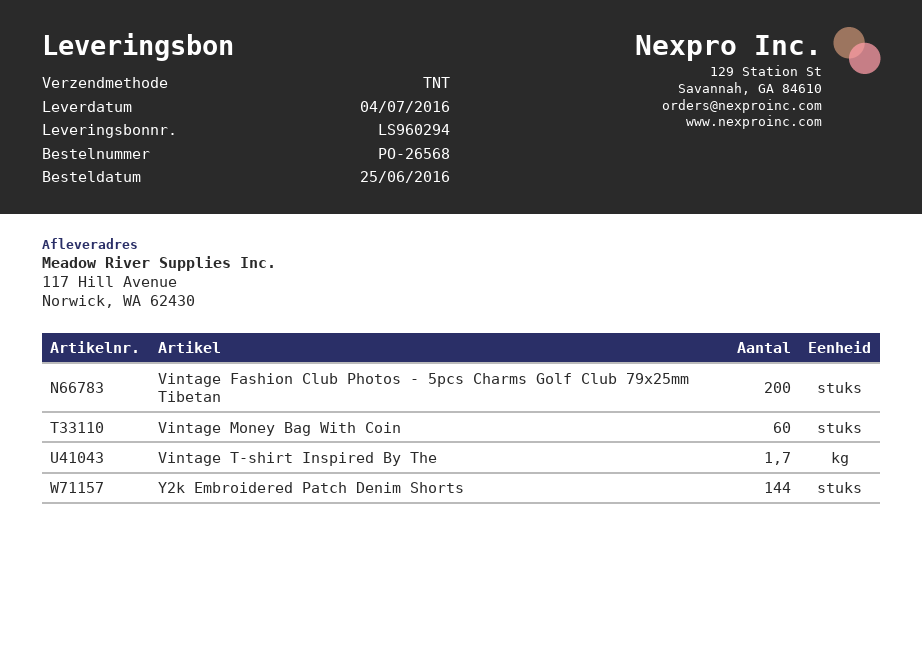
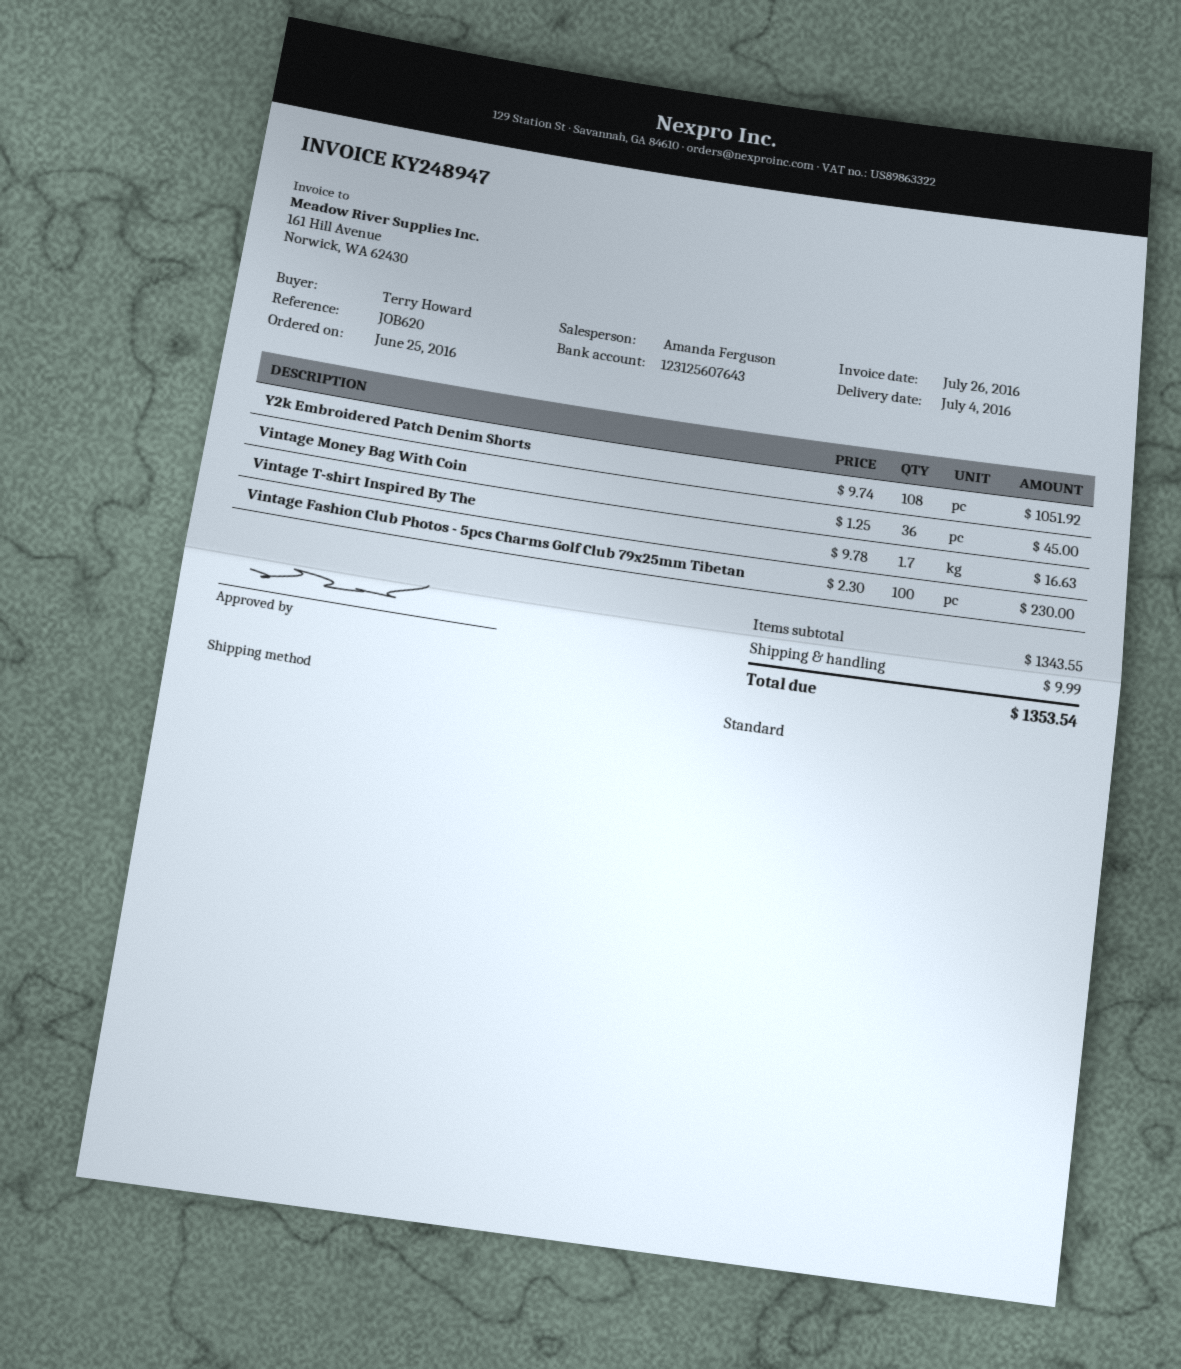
shipping method: TNT -> standard
Vintage Fashion Club Photos - 5pcs Charms Golf Club 79x25mm Tibetan: 200 -> 100
Vintage Money Bag With Coin: 60 -> 36
Y2k Embroidered Patch Denim Shorts: 144 -> 108

